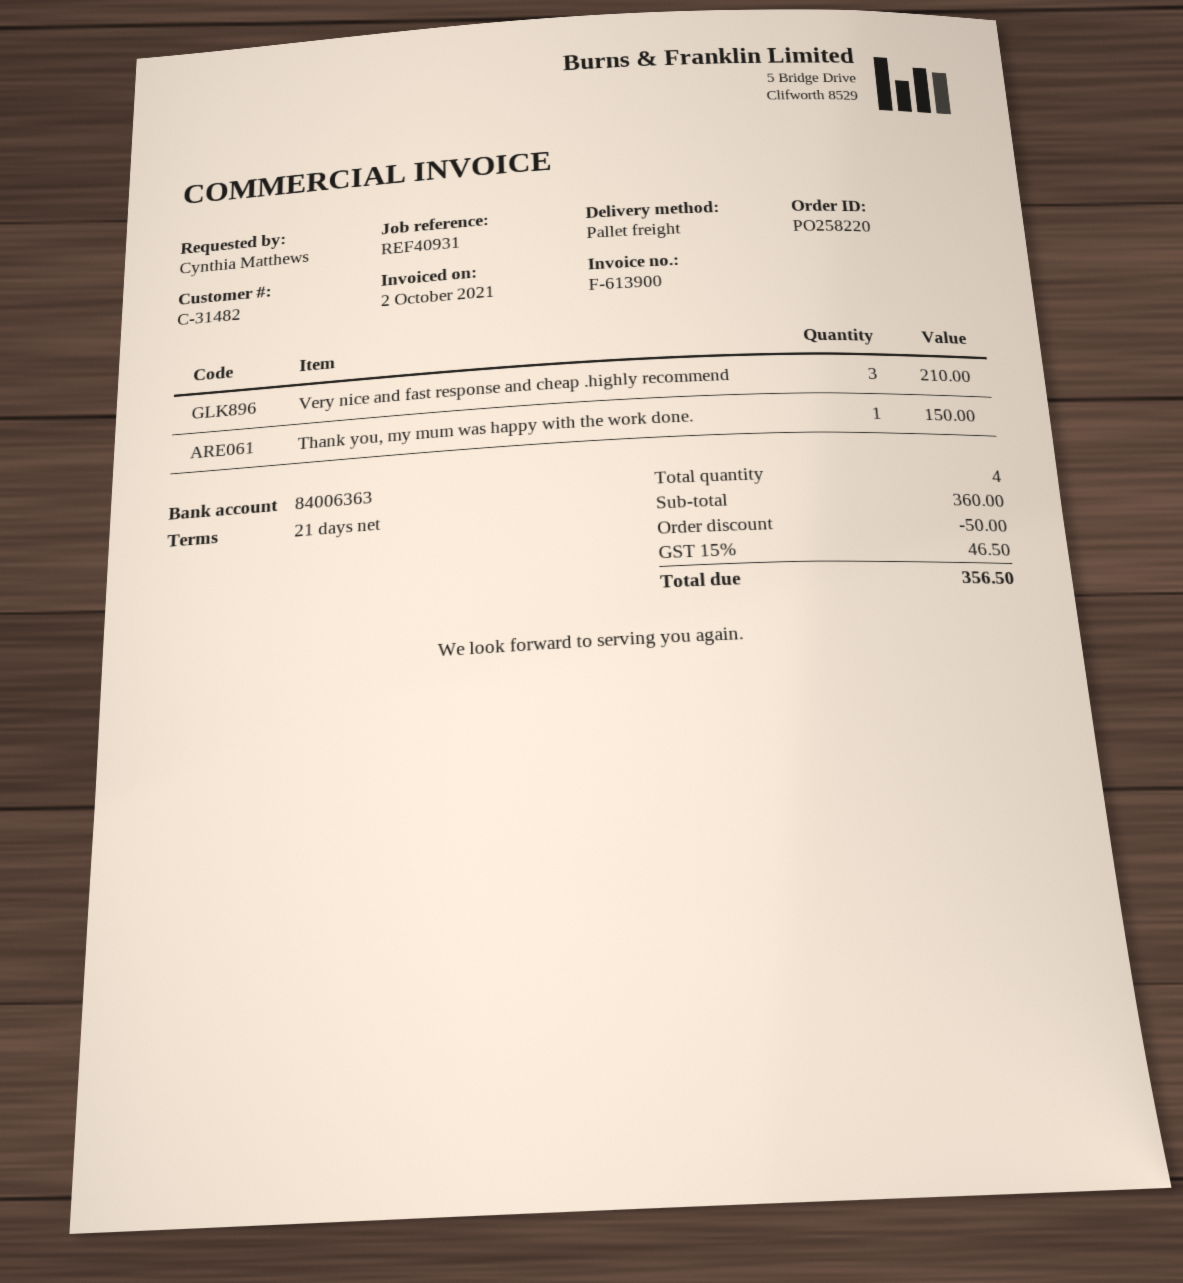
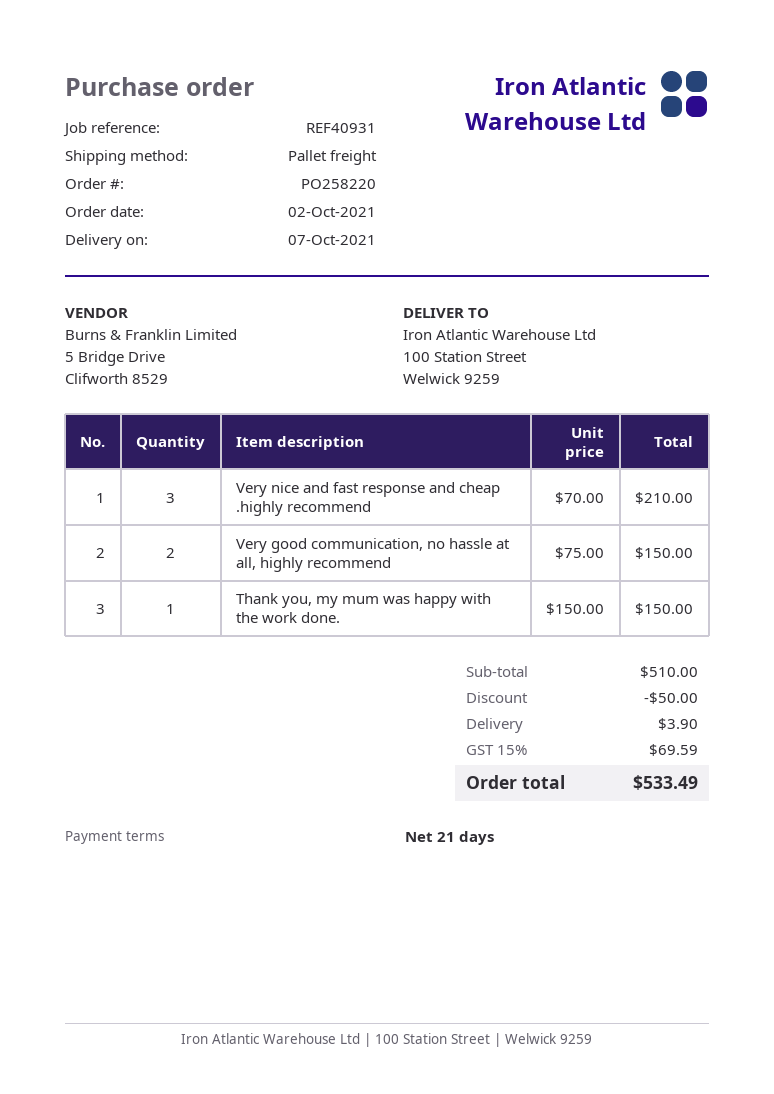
Very good communication, no hassle at all, highly recommend: none -> 2 for 150.00
subtotal: 360.00 -> 510.00
shipping: none -> 3.90
tax: 15% = 46.50 -> 15% = 69.59
total: 356.50 -> 533.49

